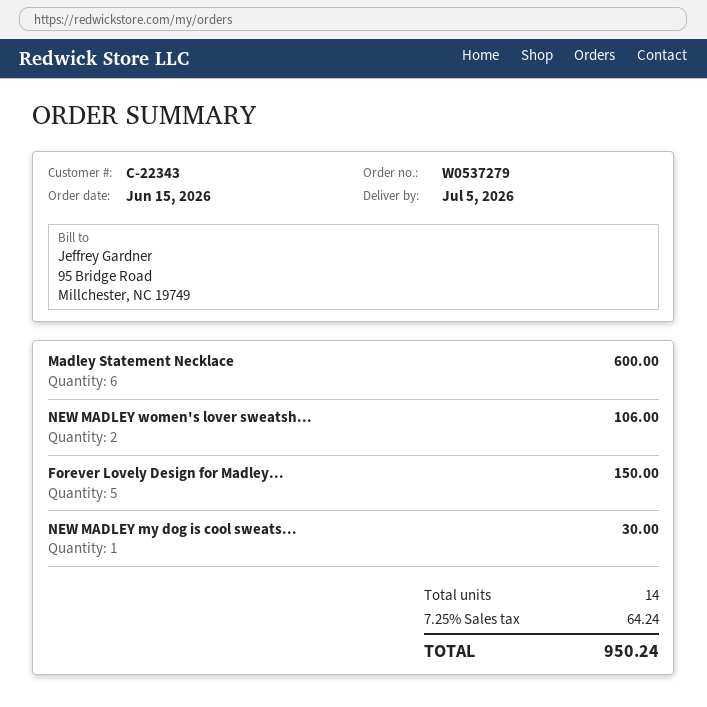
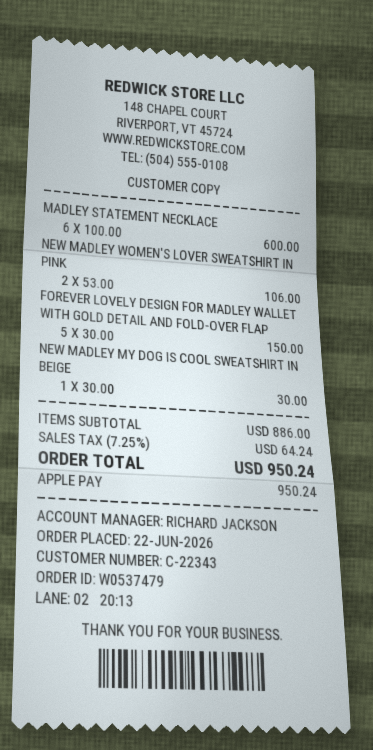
order number: W0537279 -> W0537479
order date: 2026-06-15 -> 2026-06-22

